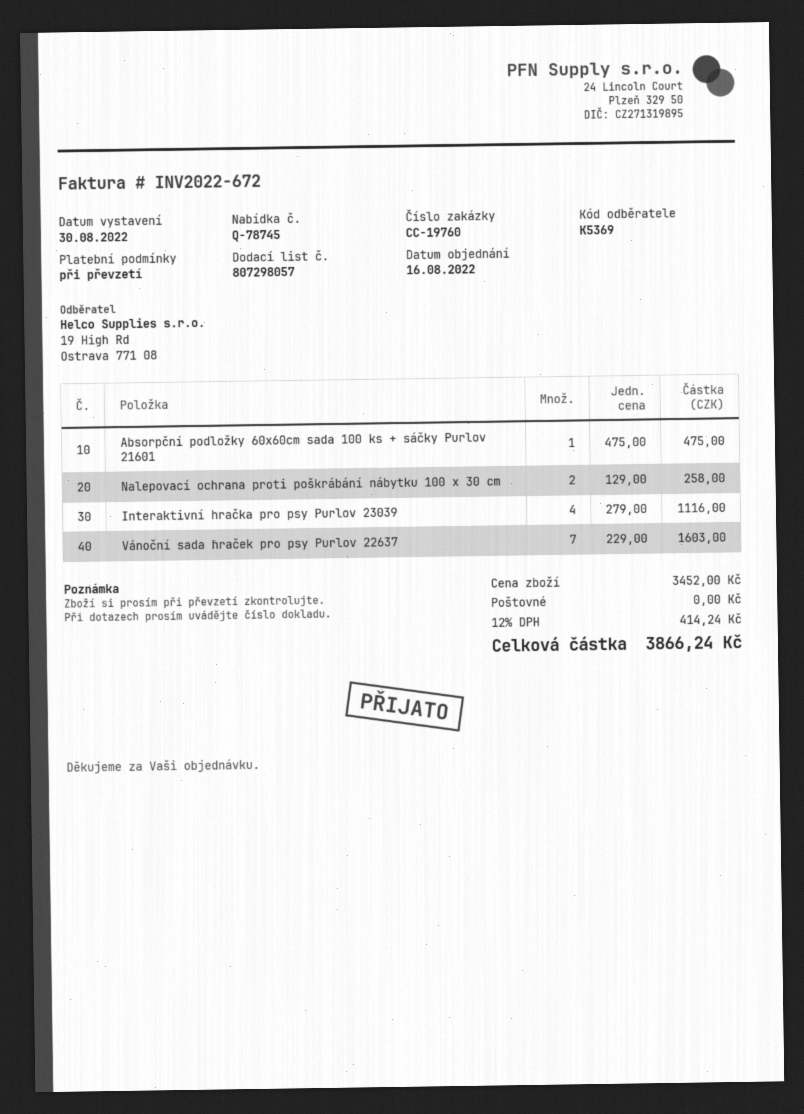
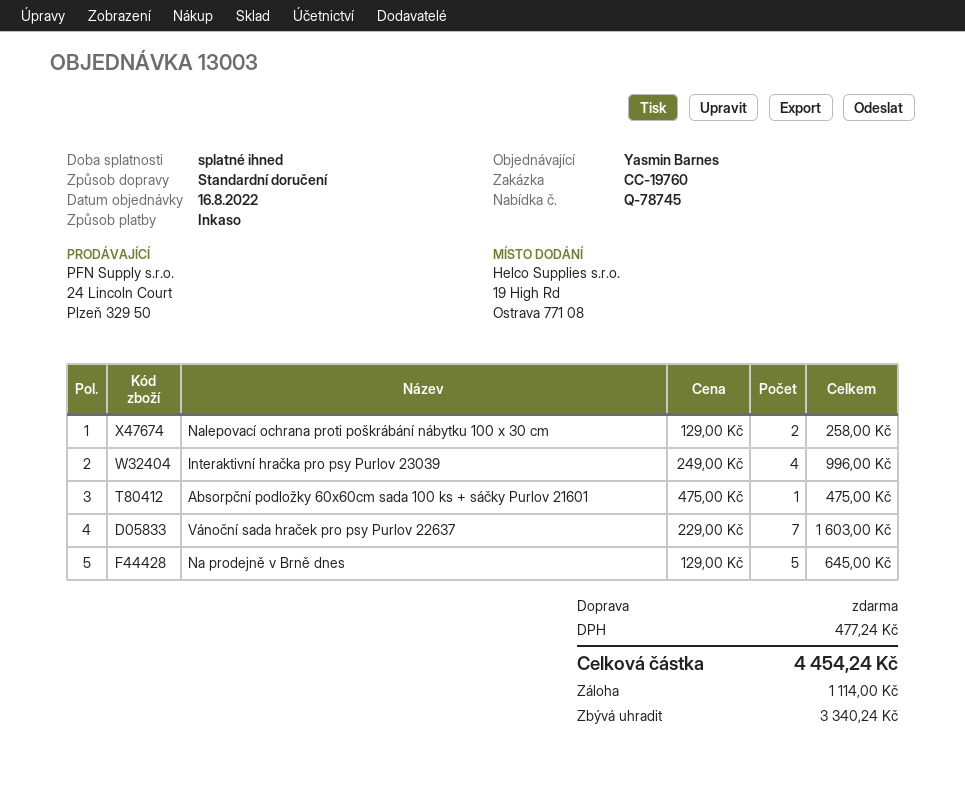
Interaktivní hračka pro psy Purlov 23039: 4 x 279.00 = 1116.00 -> 4 x 249.00 = 996.00
Na prodejně v Brně dnes: none -> 5 x 129.00 = 645.00
tax: 414.24 -> 477.24
total: 3866.24 -> 4454.24

